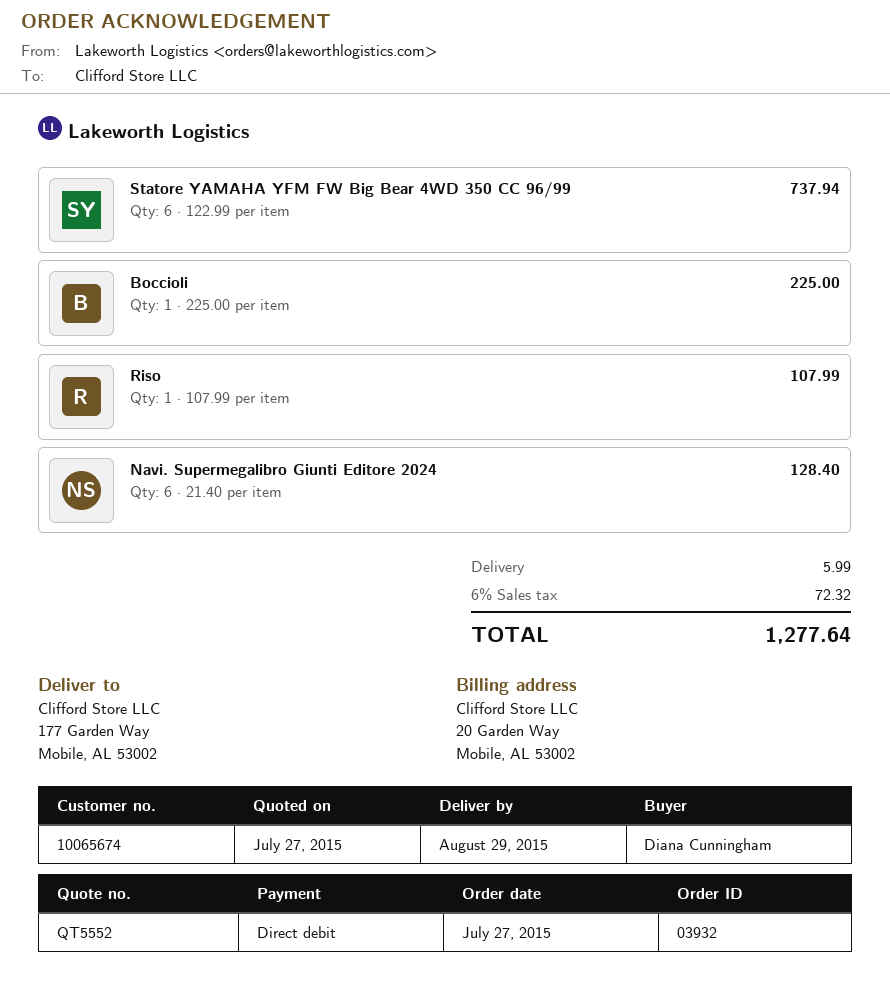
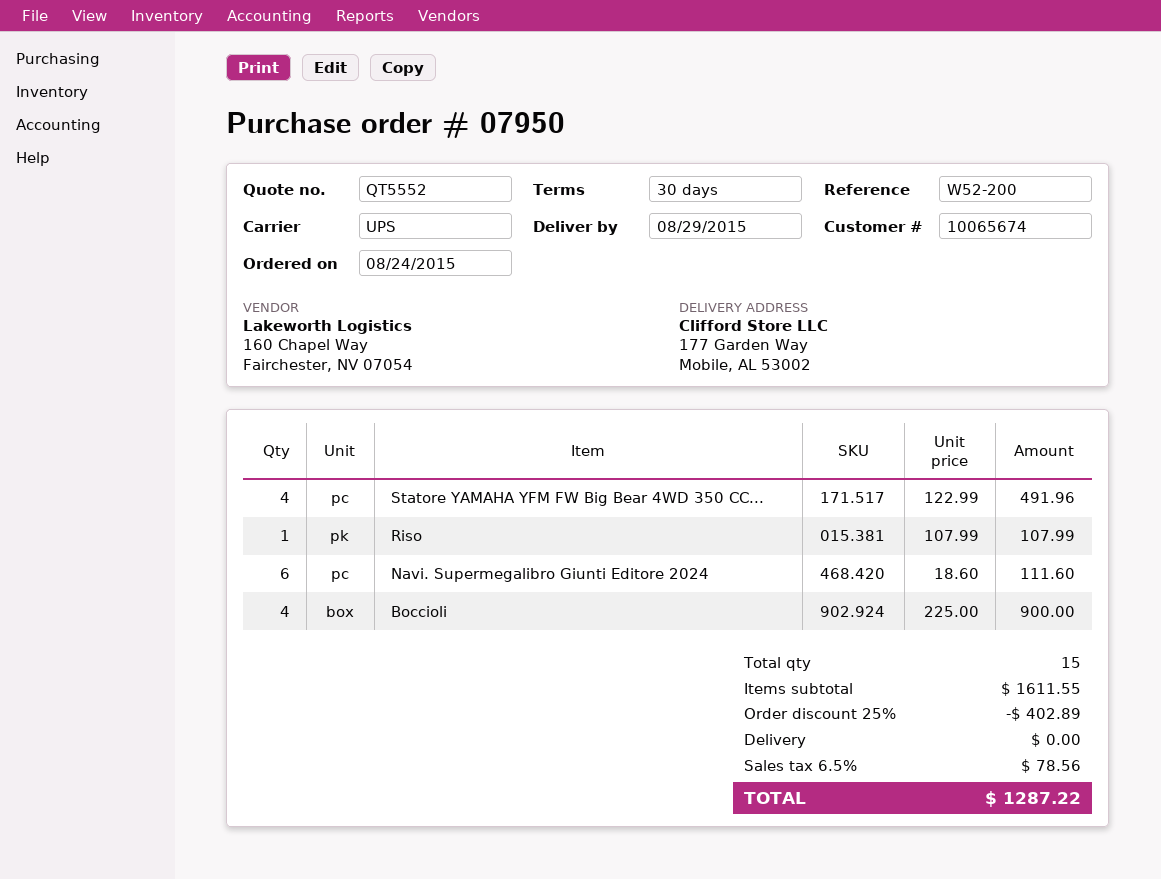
order number: 03932 -> 07950
order date: 2015-07-27 -> 2015-08-24
Statore YAMAHA YFM FW Big Bear 4WD 350 CC 96/99: 6 x 122.99 = 737.94 -> 4 x 122.99 = 491.96
Boccioli: 1 x 225.00 = 225.00 -> 4 x 225.00 = 900.00
Navi. Supermegalibro Giunti Editore 2024: 6 x 21.40 = 128.40 -> 6 x 18.60 = 111.60
discount: none -> 25% = 402.89
shipping: 5.99 -> 0.00
tax: 6% = 72.32 -> 6.5% = 78.56
total: 1277.64 -> 1287.22

